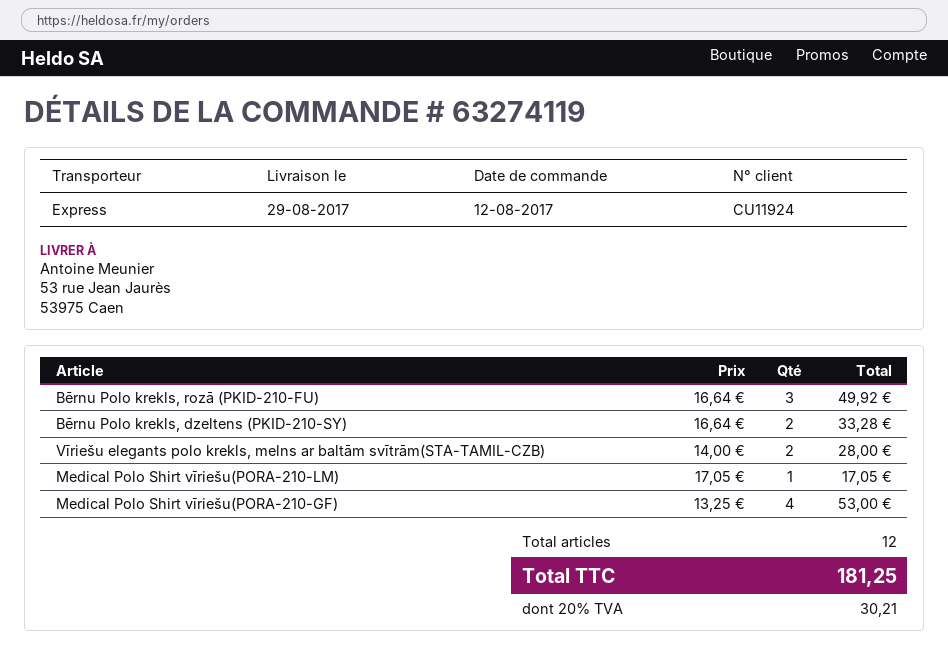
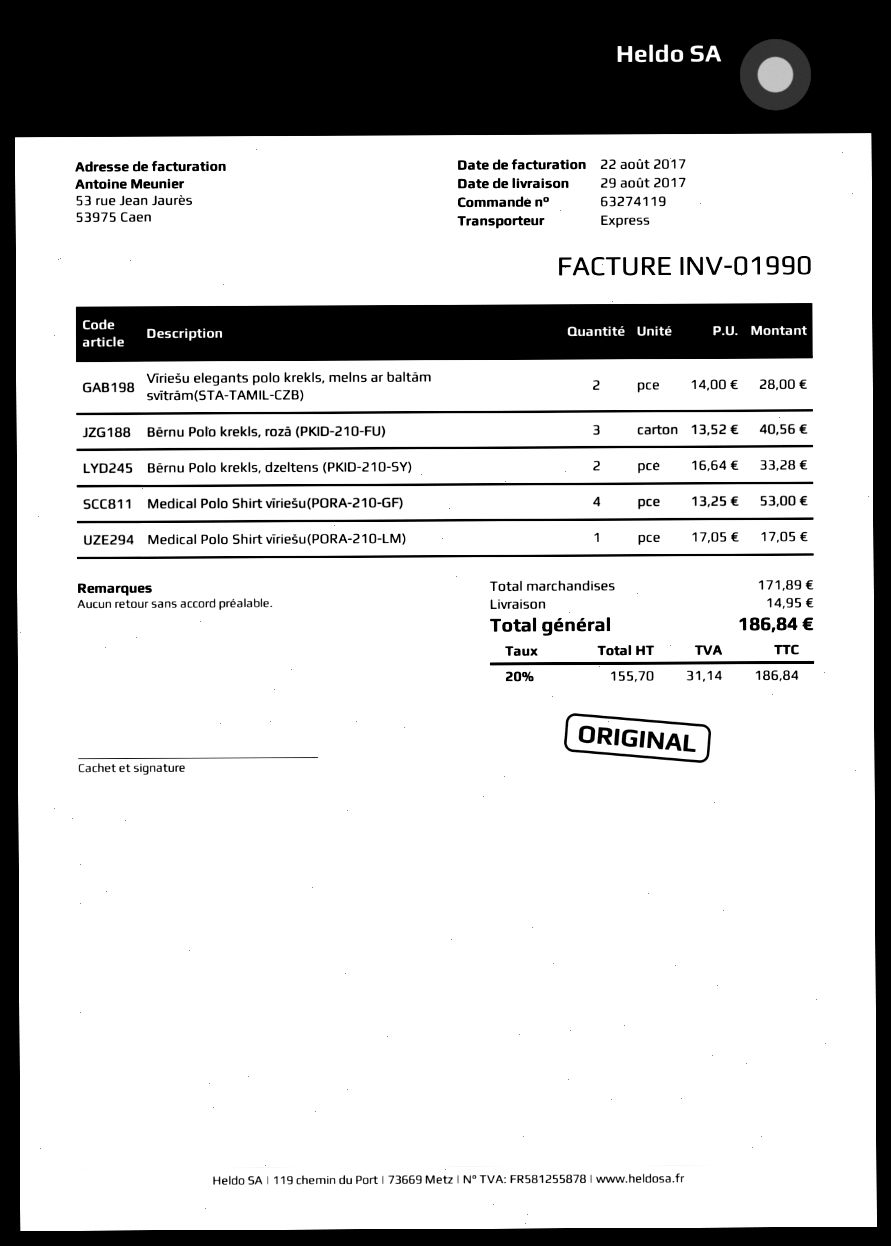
Bērnu Polo krekls, rozā (PKID-210-FU): 3 x 16.64 = 49.92 -> 3 x 13.52 = 40.56
shipping: none -> 14.95
tax: 20% = 30.21 -> 20% = 31.14
total: 181.25 -> 186.84

